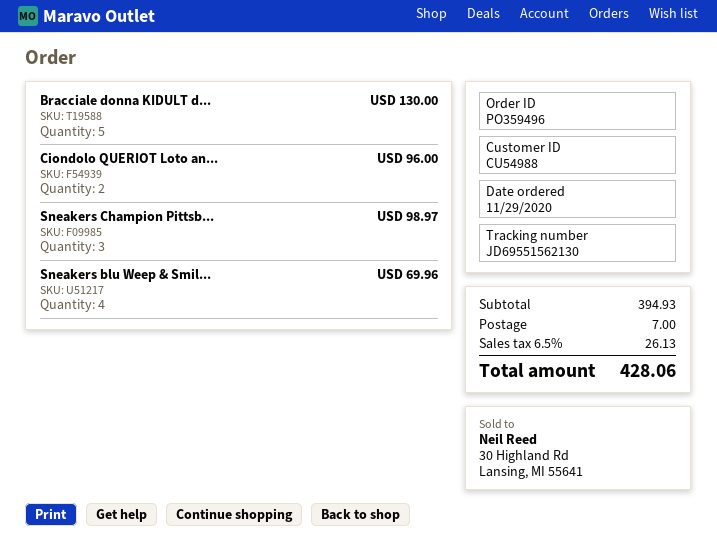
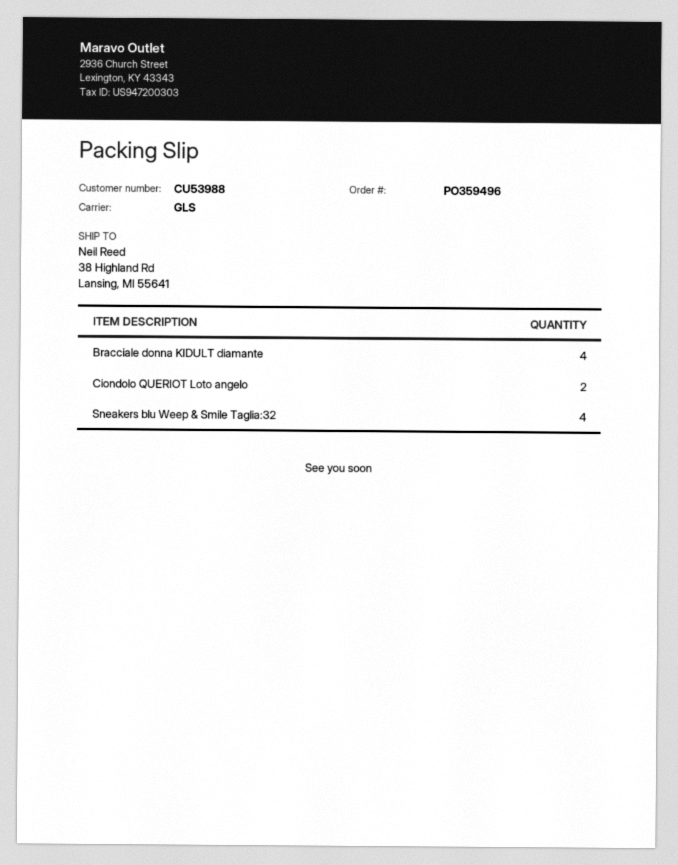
customer number: CU54988 -> CU53988
Bracciale donna KIDULT d...: 5 -> 4
Sneakers Champion Pittsb...: 3 -> none

